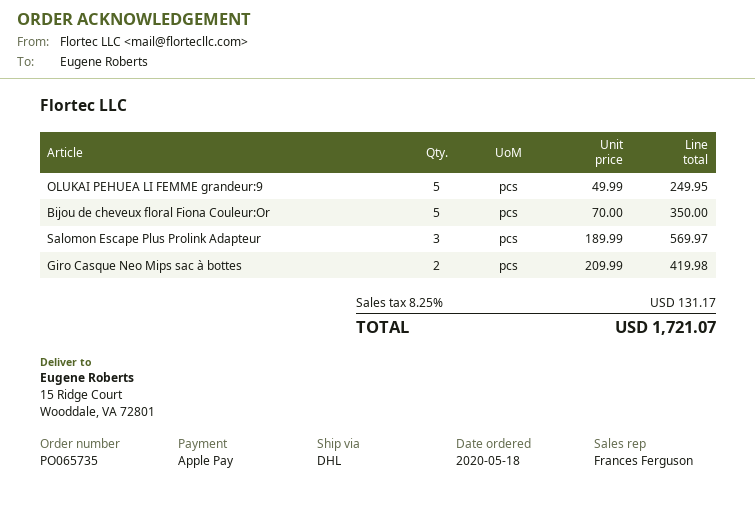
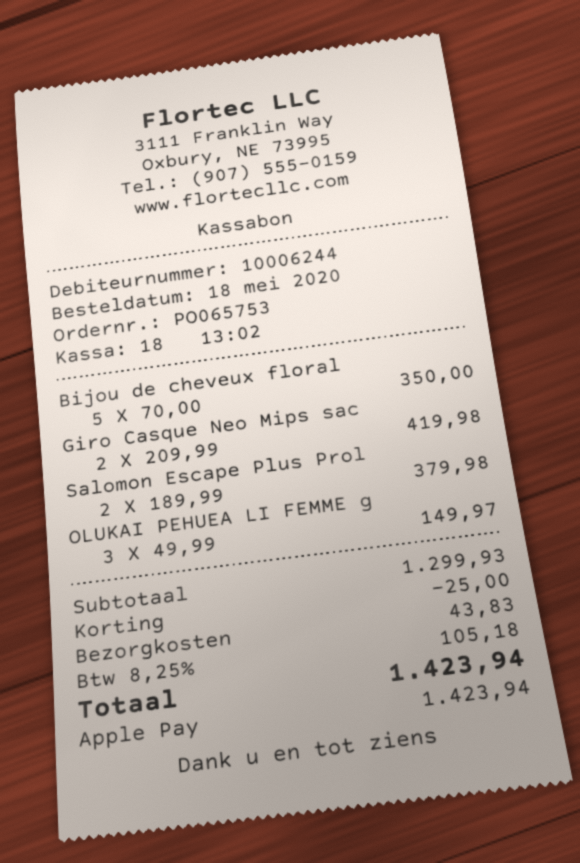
order number: PO065735 -> PO065753
OLUKAI PEHUEA LI FEMME grandeur:9: 5 x 49.99 = 249.95 -> 3 x 49.99 = 149.97
Salomon Escape Plus Prolink Adapteur: 3 x 189.99 = 569.97 -> 2 x 189.99 = 379.98
discount: none -> 25.00
shipping: none -> 43.83
tax: 8.25% = 131.17 -> 8.25% = 105.18
total: 1721.07 -> 1423.94

